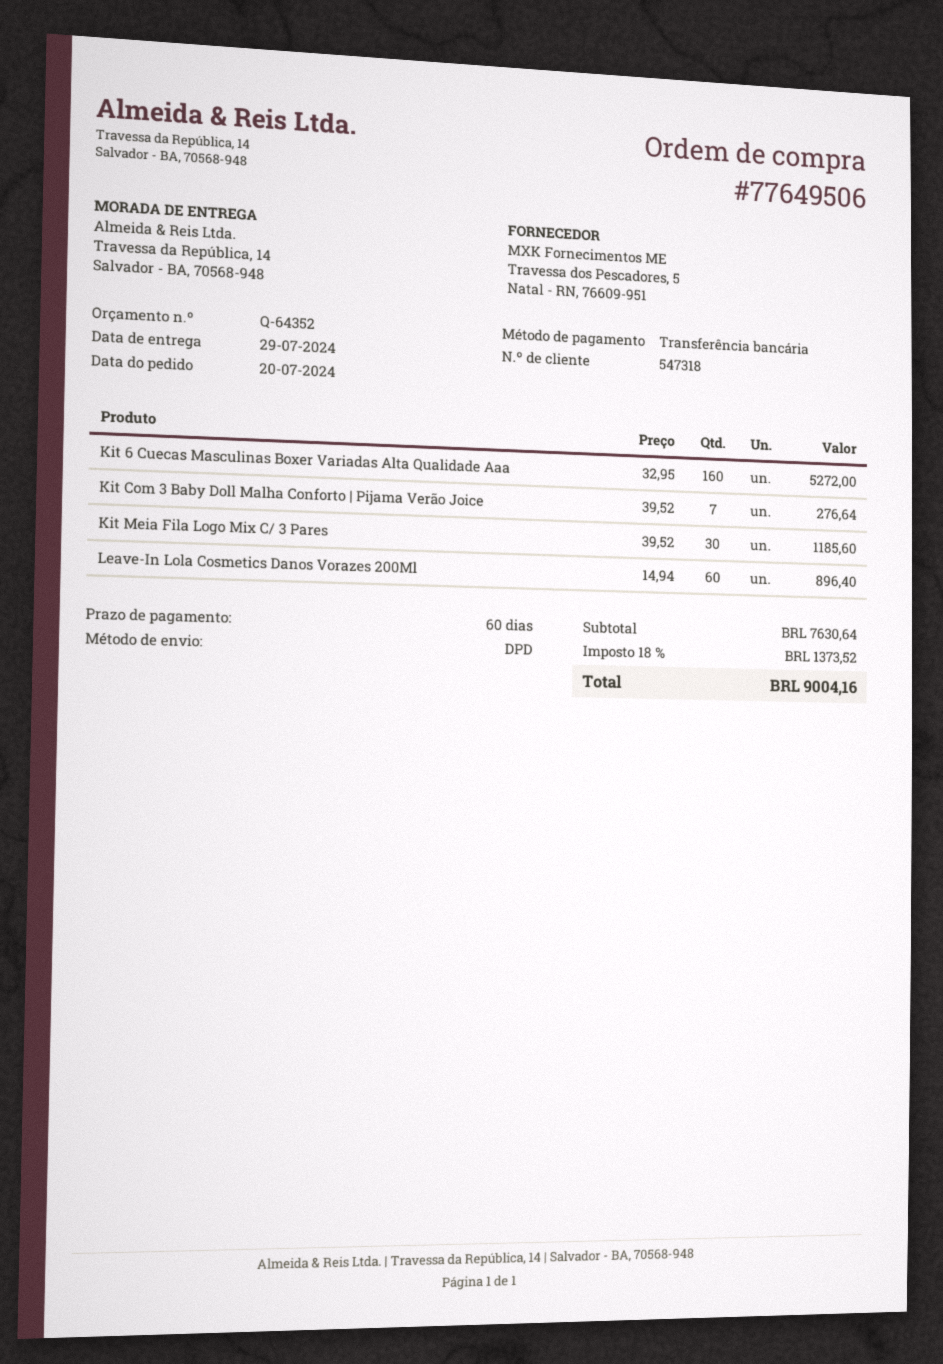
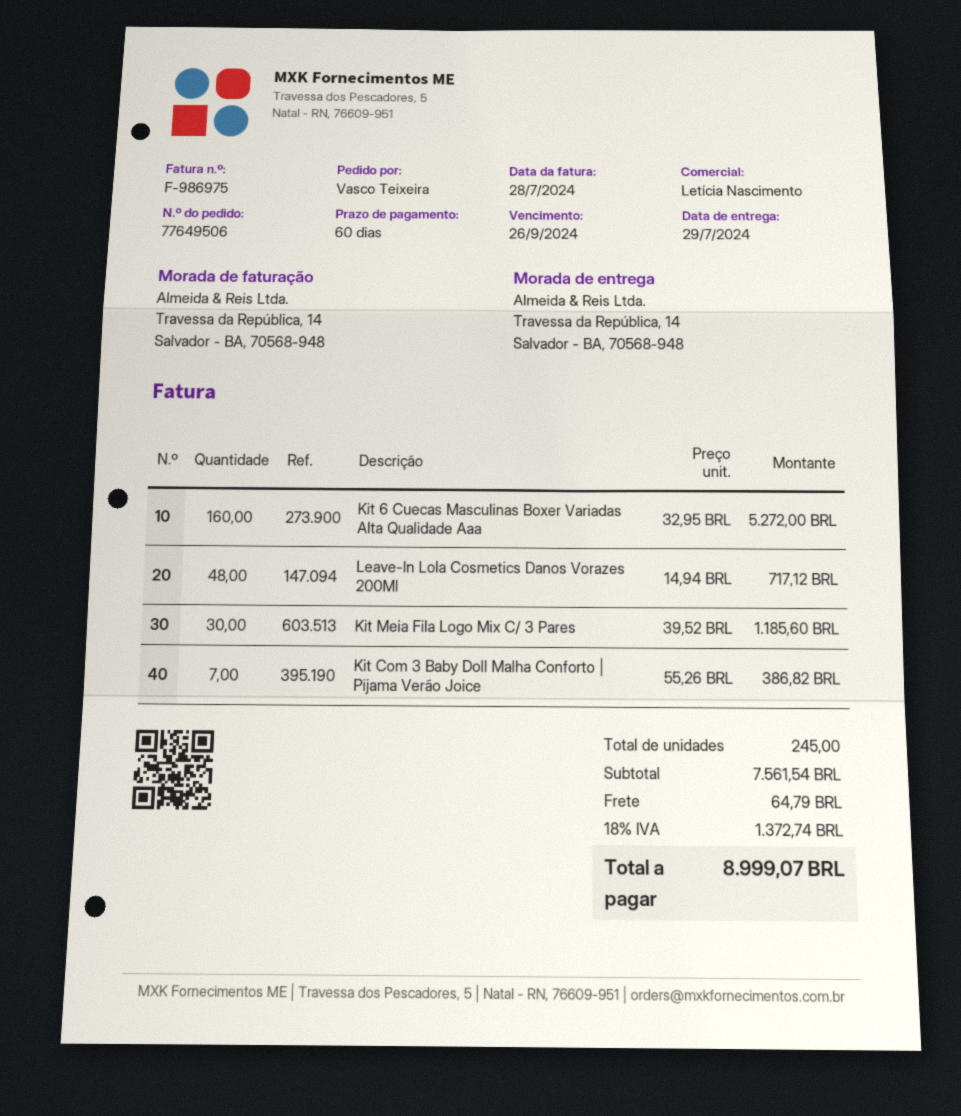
Kit Com 3 Baby Doll Malha Conforto | Pijama Verão Joice: 7 x 39.52 = 276.64 -> 7 x 55.26 = 386.82
Leave-In Lola Cosmetics Danos Vorazes 200Ml: 60 x 14.94 = 896.40 -> 48 x 14.94 = 717.12
subtotal: 7630.64 -> 7561.54
shipping: none -> 64.79
tax: 18% = 1373.52 -> 18% = 1372.74
total: 9004.16 -> 8999.07

